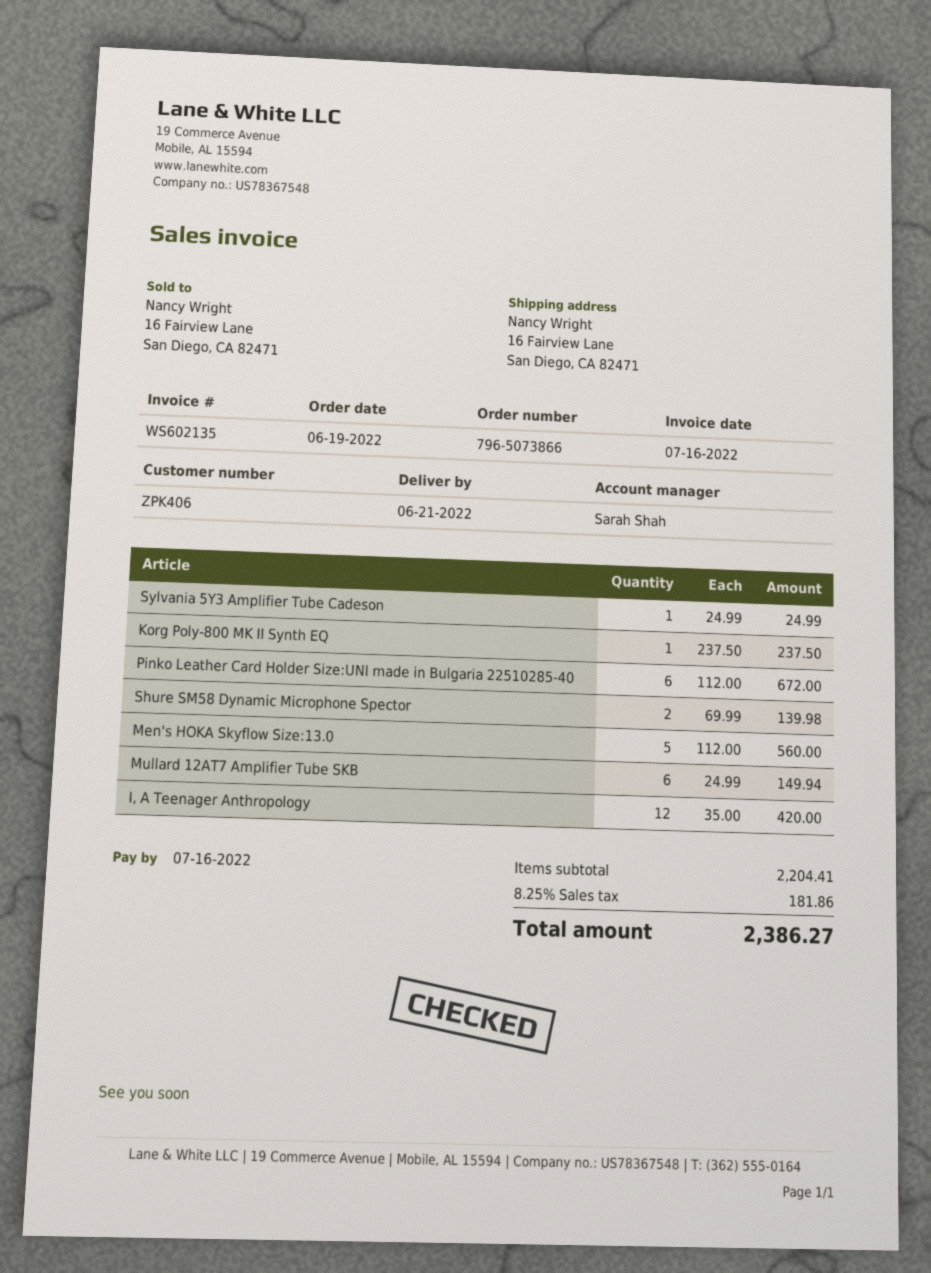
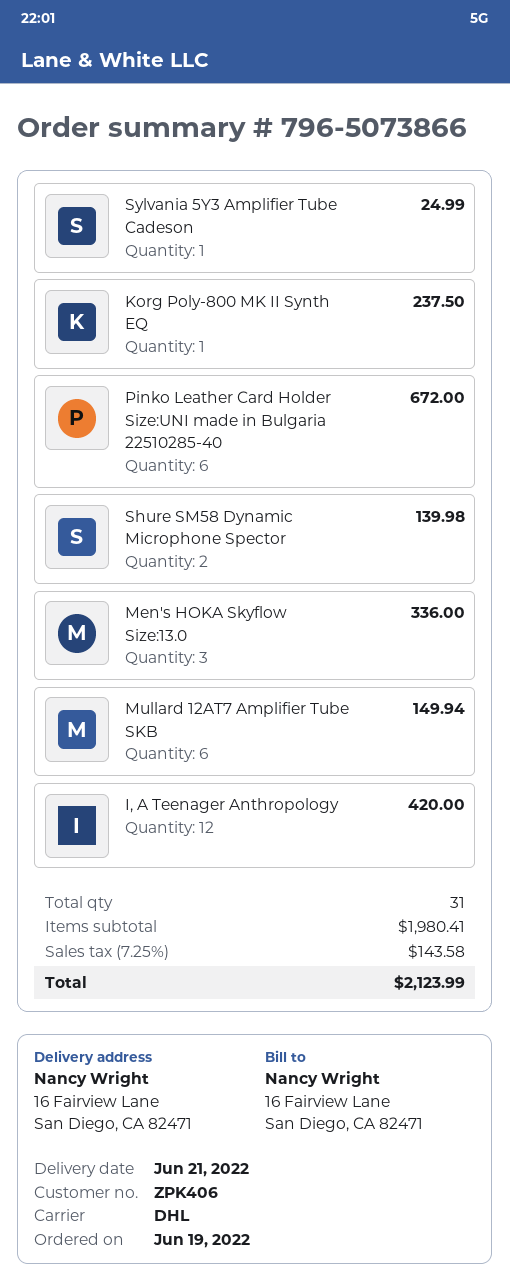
Men's HOKA Skyflow Size:13.0: 5 for 560.00 -> 3 for 336.00
subtotal: 2204.41 -> 1980.41
tax: 8.25% = 181.86 -> 7.25% = 143.58
total: 2386.27 -> 2123.99

